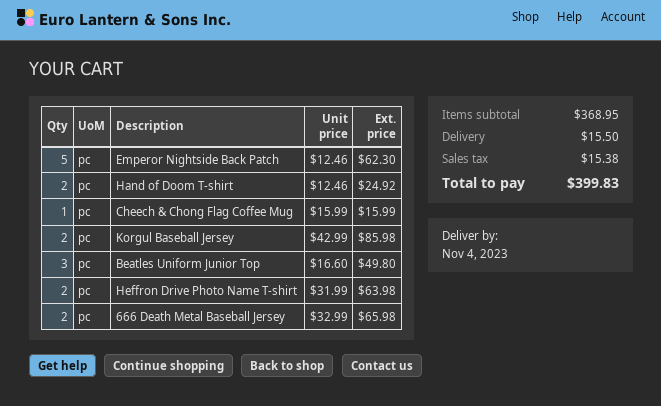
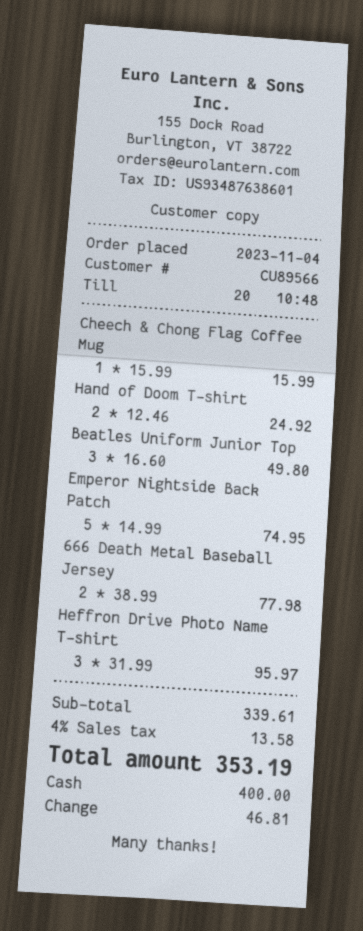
Emperor Nightside Back Patch: 5 x 12.46 = 62.30 -> 5 x 14.99 = 74.95
Korgul Baseball Jersey: 2 x 42.99 = 85.98 -> none
Heffron Drive Photo Name T-shirt: 2 x 31.99 = 63.98 -> 3 x 31.99 = 95.97
666 Death Metal Baseball Jersey: 2 x 32.99 = 65.98 -> 2 x 38.99 = 77.98
subtotal: 368.95 -> 339.61
shipping: 15.50 -> none
tax: 15.38 -> 13.58
total: 399.83 -> 353.19

